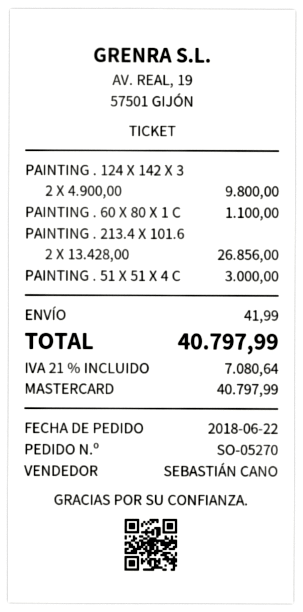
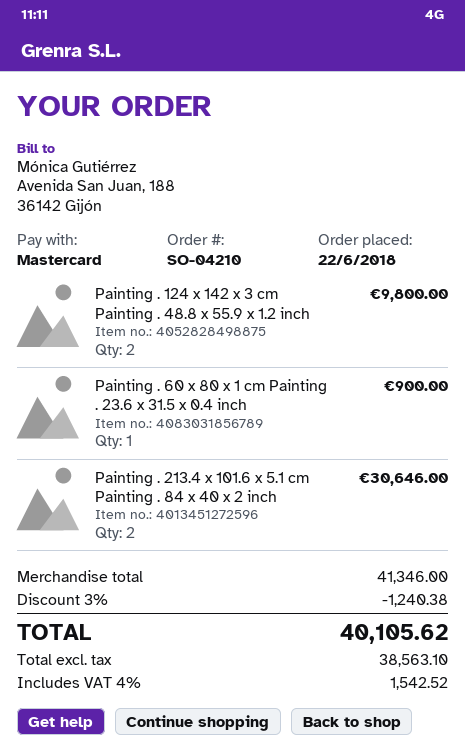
order number: SO-05270 -> SO-04210
PAINTING . 60 X 80 X 1 C: 1 for 1100.00 -> 1 for 900.00
PAINTING . 213.4 X 101.6: 2 for 26856.00 -> 2 for 30646.00
PAINTING . 51 X 51 X 4 C: 1 for 3000.00 -> none
discount: none -> 3% = 1240.38
shipping: 41.99 -> none
tax: 21% = 7080.64 -> 4% = 1542.52
total: 40797.99 -> 40105.62

